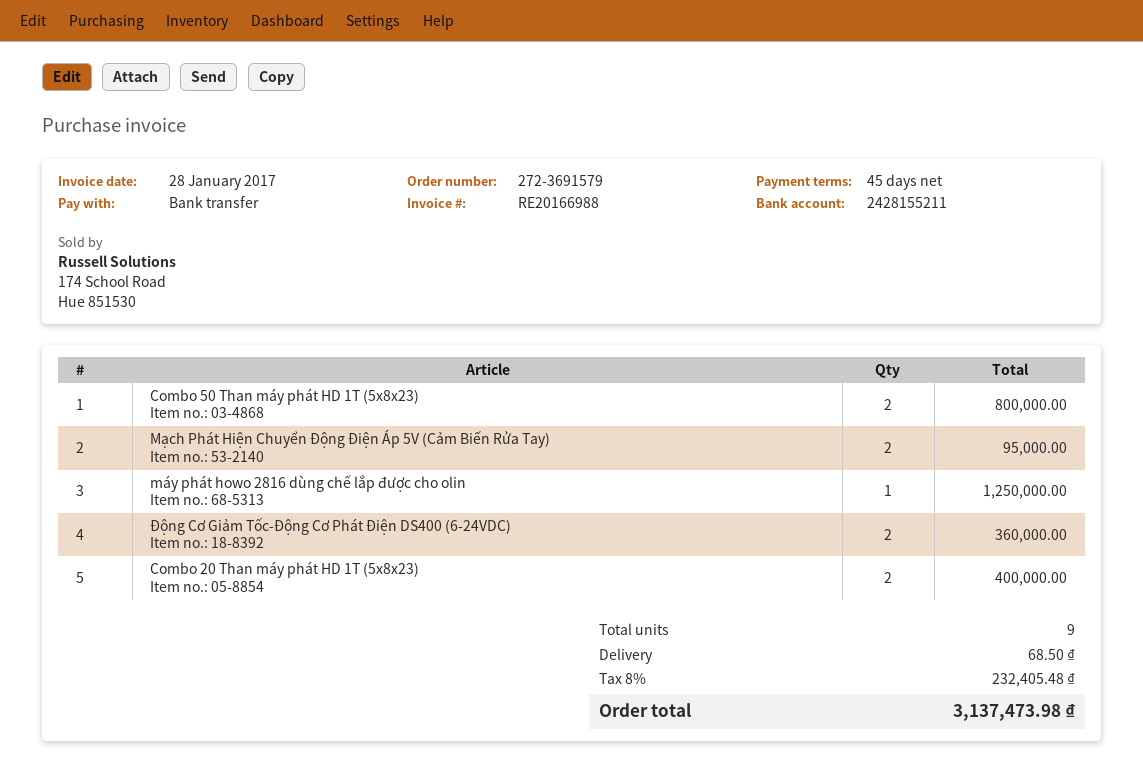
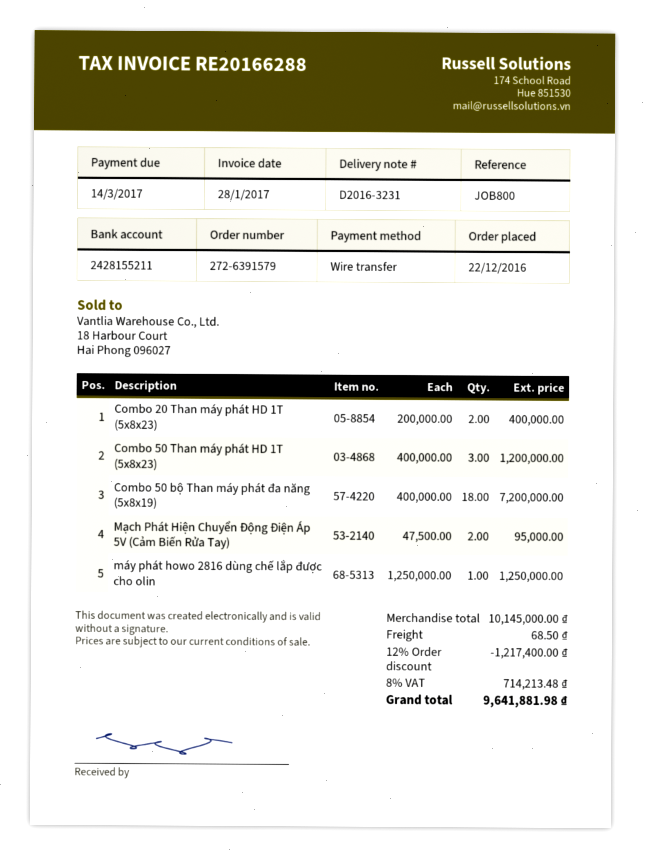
order number: 272-3691579 -> 272-6391579
invoice number: RE20166988 -> RE20166288
Combo 50 Than máy phát HD 1T (5x8x23): 2 for 800000.00 -> 3 for 1200000.00
Động Cơ Giảm Tốc-Động Cơ Phát Điện DS400 (6-24VDC): 2 for 360000.00 -> none
Combo 50 bộ Than máy phát đa năng (5x8x19): none -> 18 for 7200000.00
discount: none -> 12% = 1217400.00
tax: 8% = 232405.48 -> 8% = 714213.48
total: 3137473.98 -> 9641881.98

